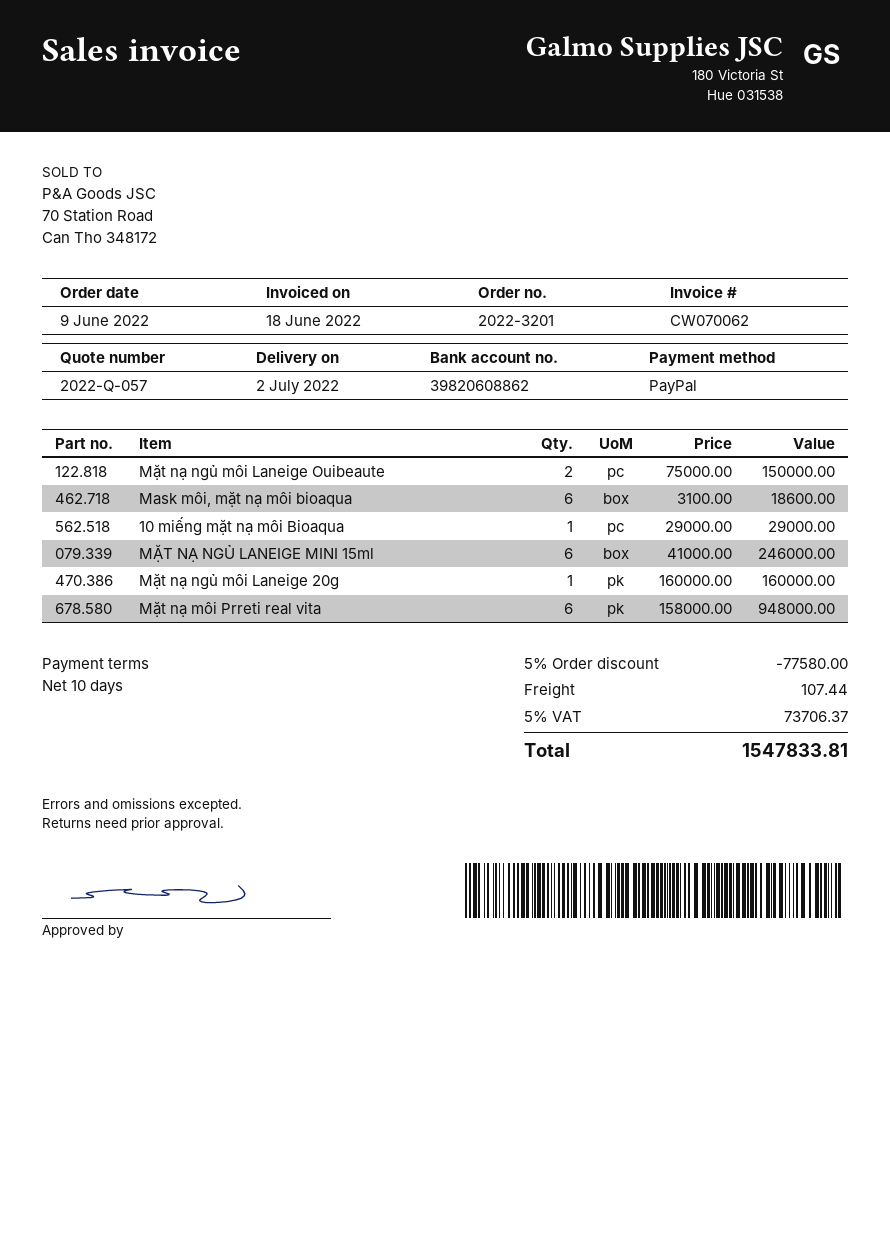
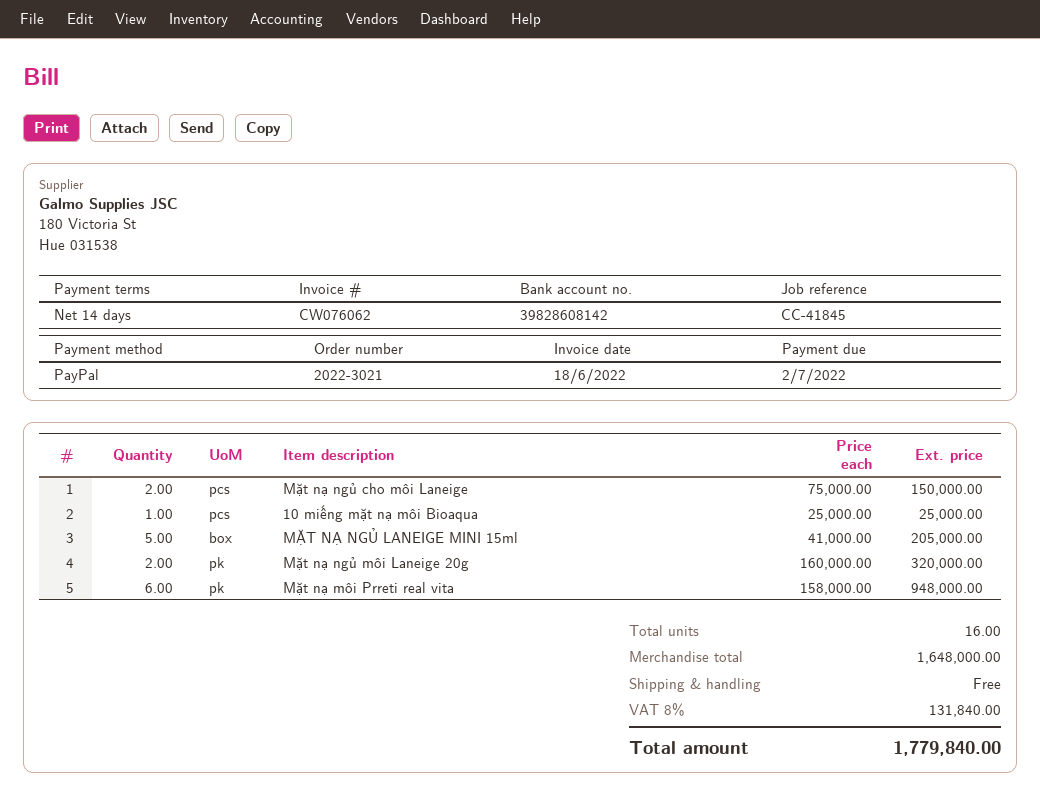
order number: 2022-3201 -> 2022-3021
invoice number: CW070062 -> CW076062
payment terms: 10 days -> 14 days
bank account: 39820608862 -> 39828608142
Mặt nạ ngủ môi Laneige Ouibeaute: 2 x 75000.00 = 150000.00 -> none
Mask môi, mặt nạ môi bioaqua: 6 x 3100.00 = 18600.00 -> none
10 miếng mặt nạ môi Bioaqua: 1 x 29000.00 = 29000.00 -> 1 x 25000.00 = 25000.00
MẶT NẠ NGỦ LANEIGE MINI 15ml: 6 x 41000.00 = 246000.00 -> 5 x 41000.00 = 205000.00
Mặt nạ ngủ môi Laneige 20g: 1 x 160000.00 = 160000.00 -> 2 x 160000.00 = 320000.00
Mặt nạ ngủ cho môi Laneige: none -> 2 x 75000.00 = 150000.00
discount: 5% = 77580.00 -> none
shipping: 107.44 -> 0.00
tax: 5% = 73706.37 -> 8% = 131840.00
total: 1547833.81 -> 1779840.00

